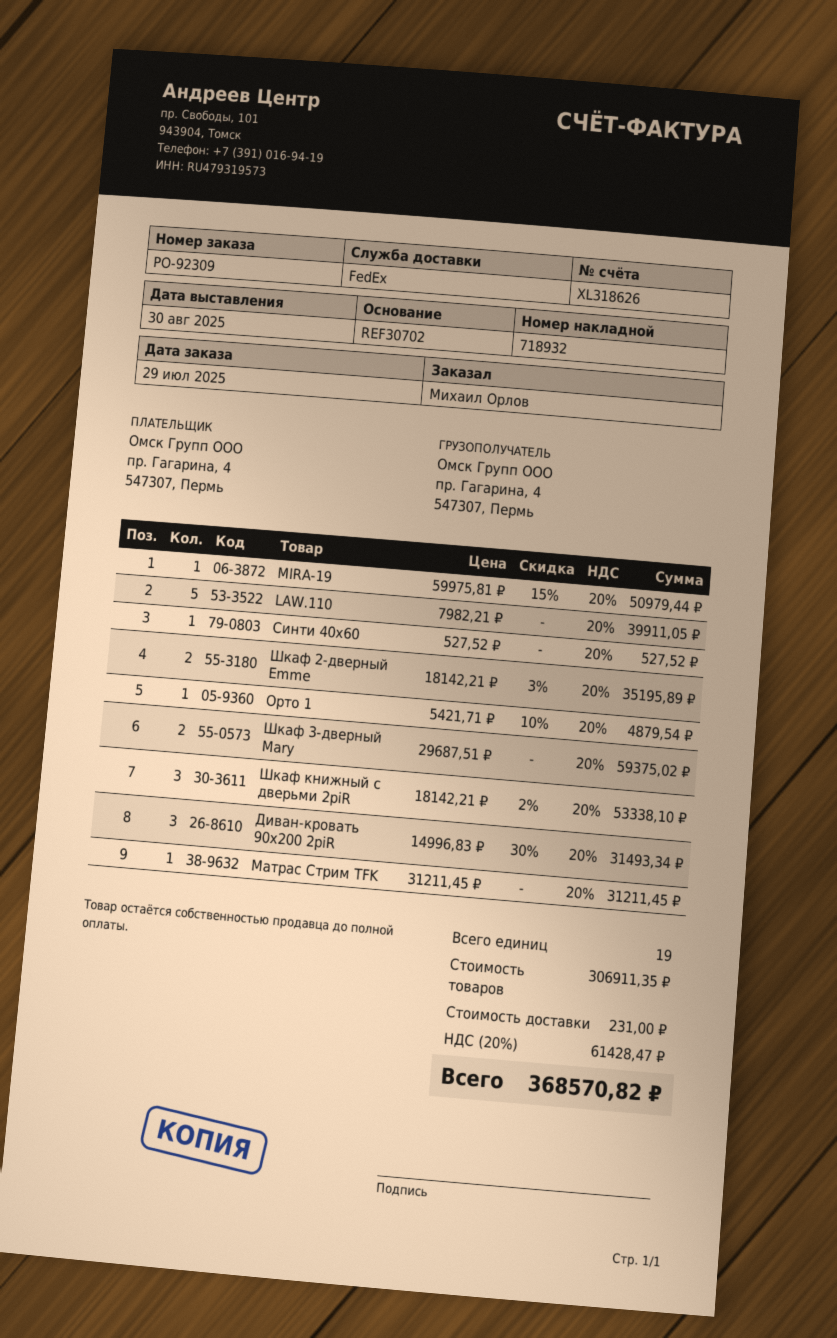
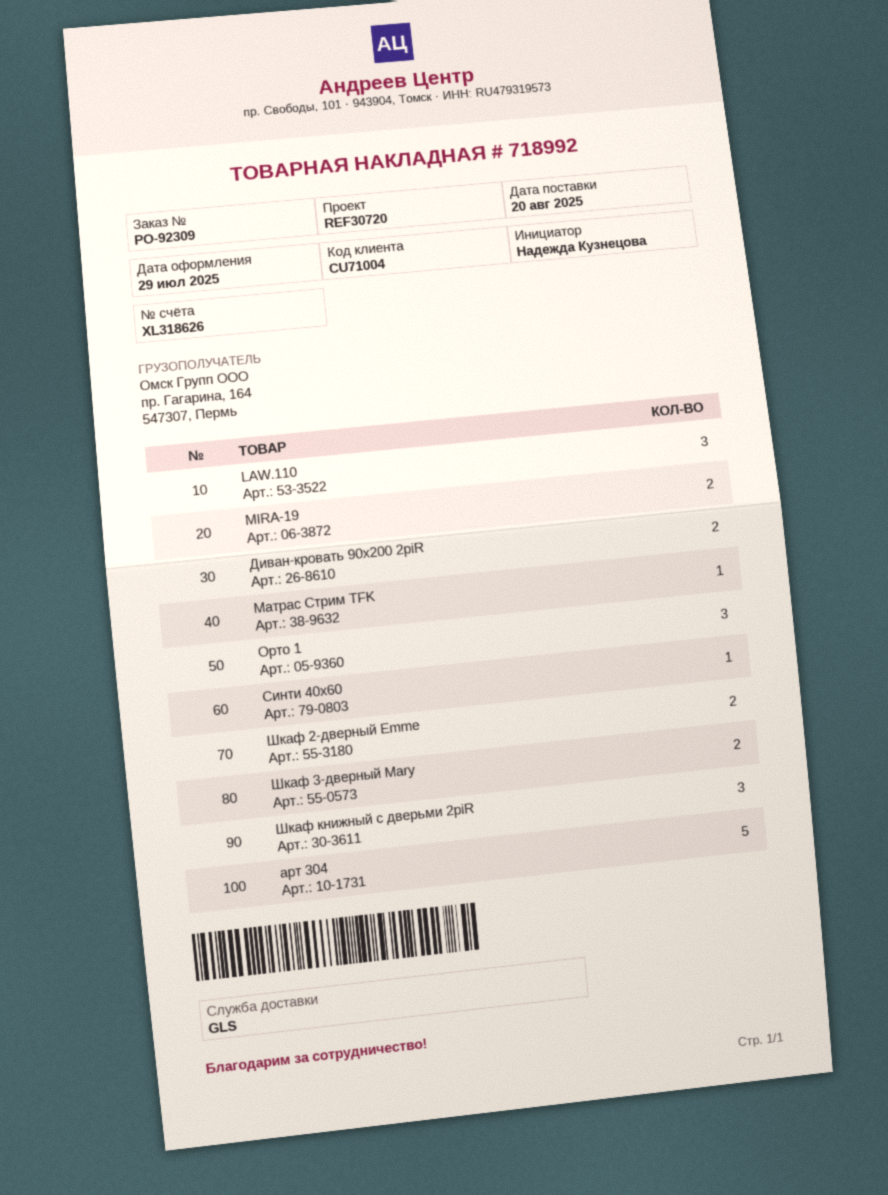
delivery note number: 718932 -> 718992
reference: REF30702 -> REF30720
ordered by: Михаил Орлов -> Надежда Кузнецова
shipping method: FedEx -> GLS
ship to: пр. Гагарина, 4, 547307, Пермь -> пр. Гагарина, 164, 547307, Пермь
MIRA-19: 1 -> 2
LAW.110: 5 -> 3
Орто 1: 1 -> 3
Диван-кровать 90х200 2piR: 3 -> 2
арт 304: none -> 5

